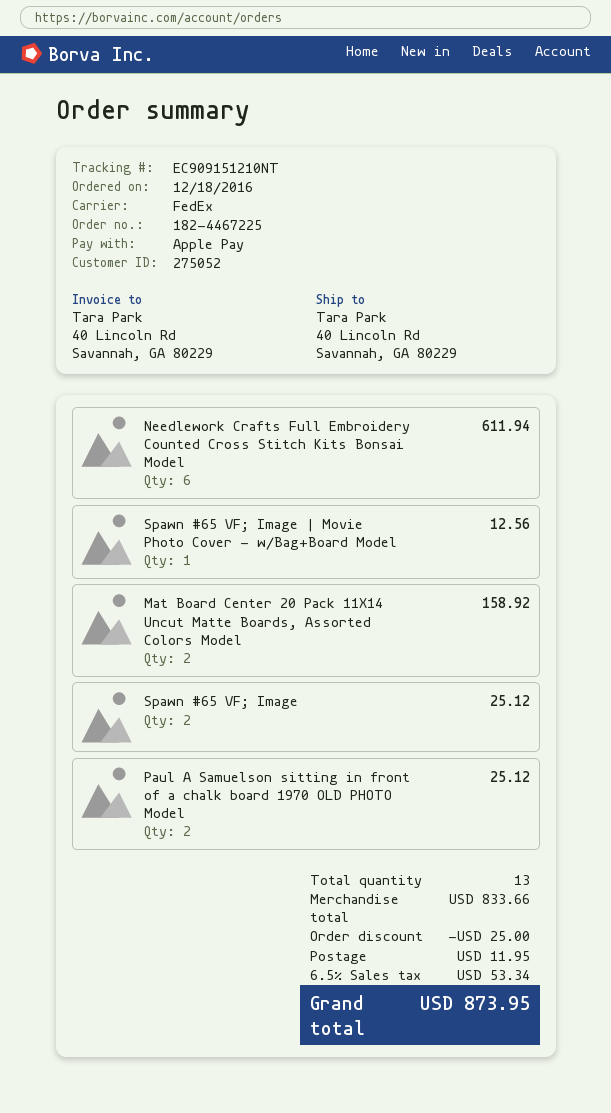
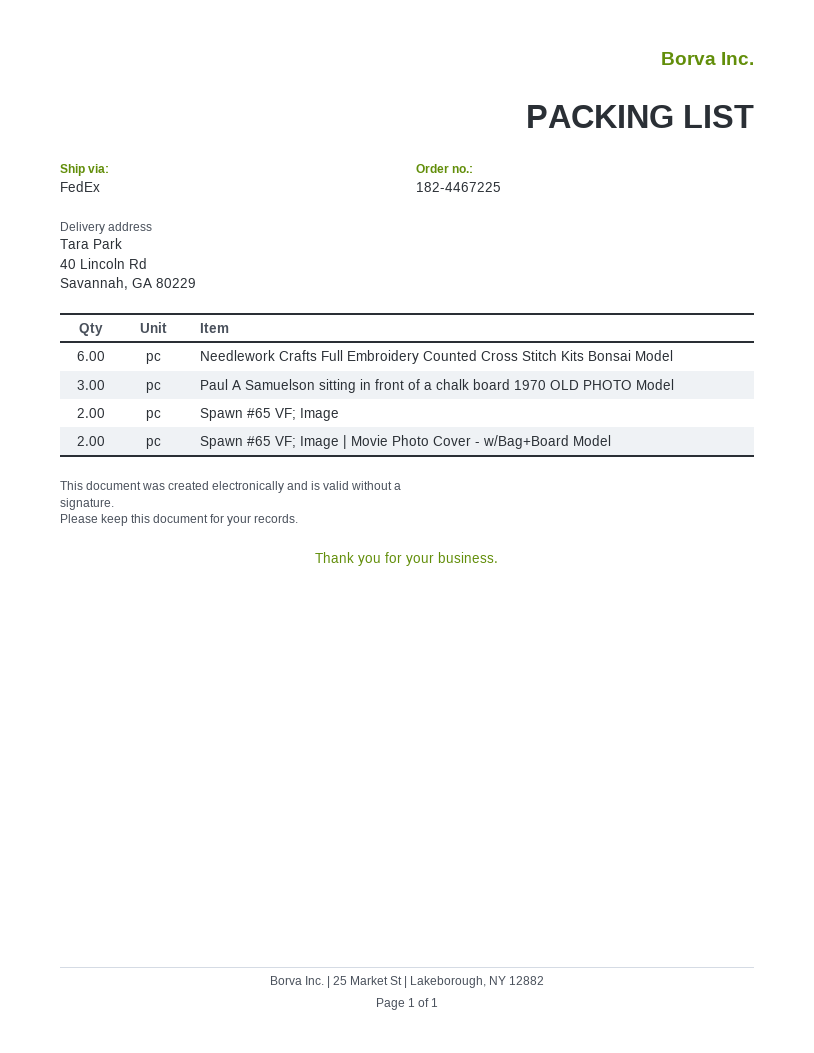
Spawn #65 VF; Image | Movie Photo Cover - w/Bag+Board Model: 1 -> 2
Mat Board Center 20 Pack 11X14 Uncut Matte Boards, Assorted Colors Model: 2 -> none
Paul A Samuelson sitting in front of a chalk board 1970 OLD PHOTO Model: 2 -> 3

